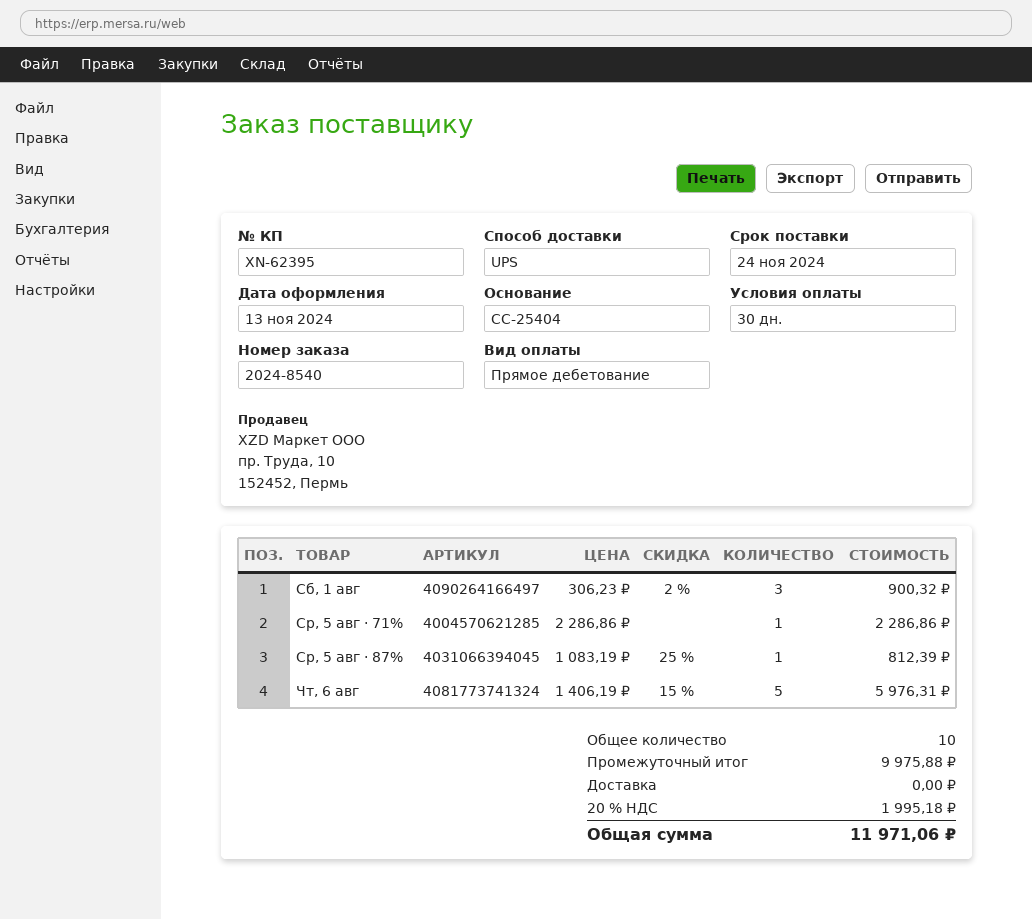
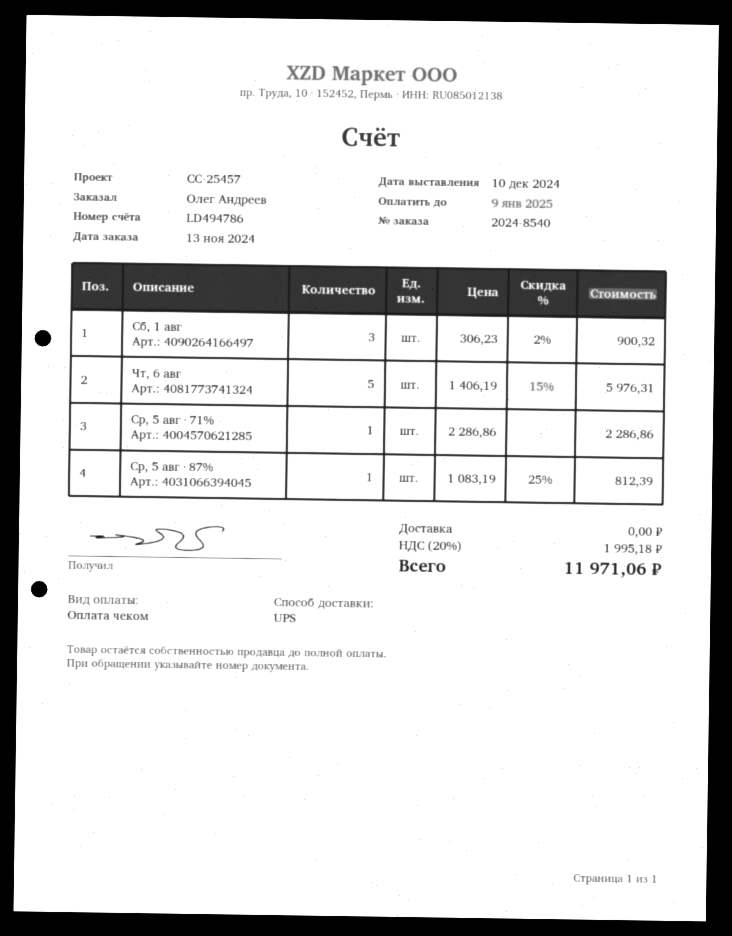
reference: CC-25404 -> CC-25457
payment method: direct debit -> cheque

